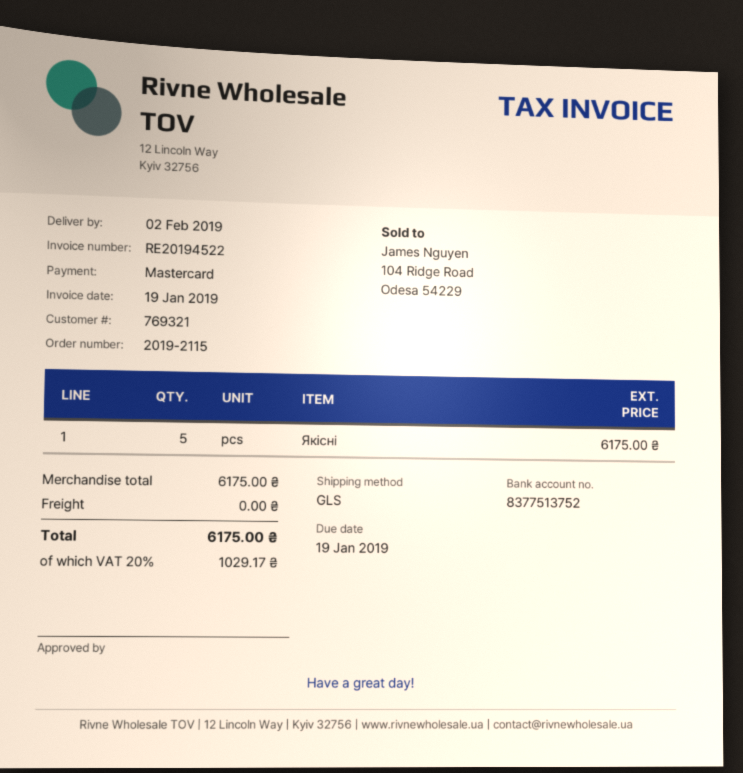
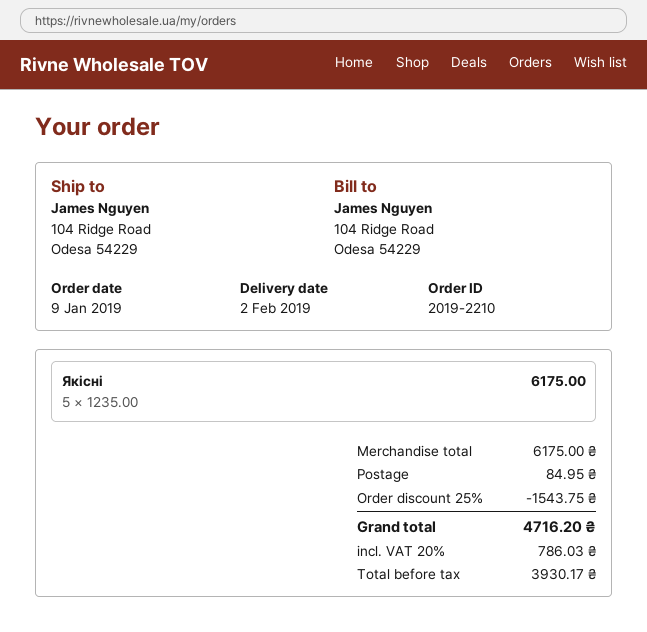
order number: 2019-2115 -> 2019-2210
discount: none -> 25% = 1543.75
shipping: 0.00 -> 84.95
tax: 20% = 1029.17 -> 20% = 786.03
total: 6175.00 -> 4716.20

